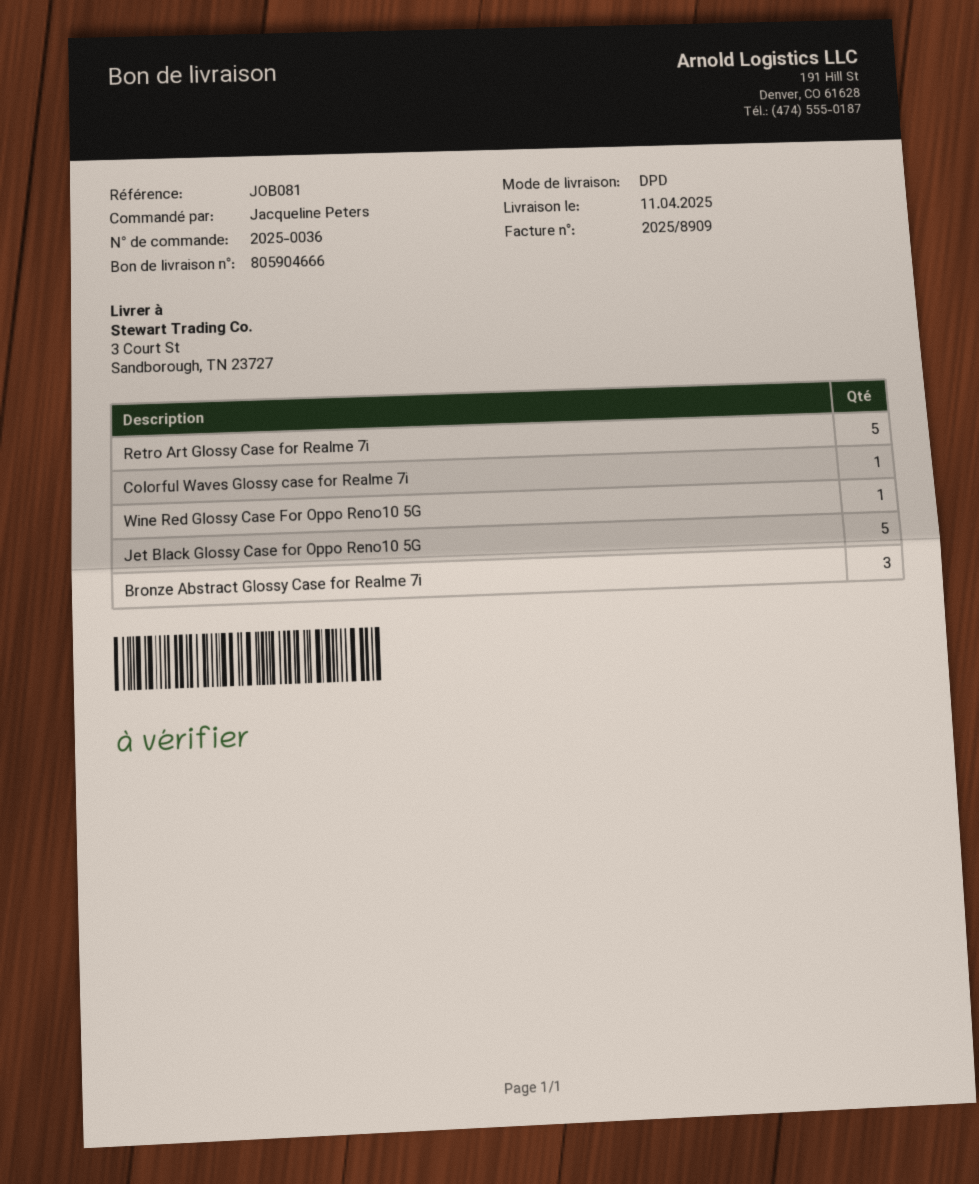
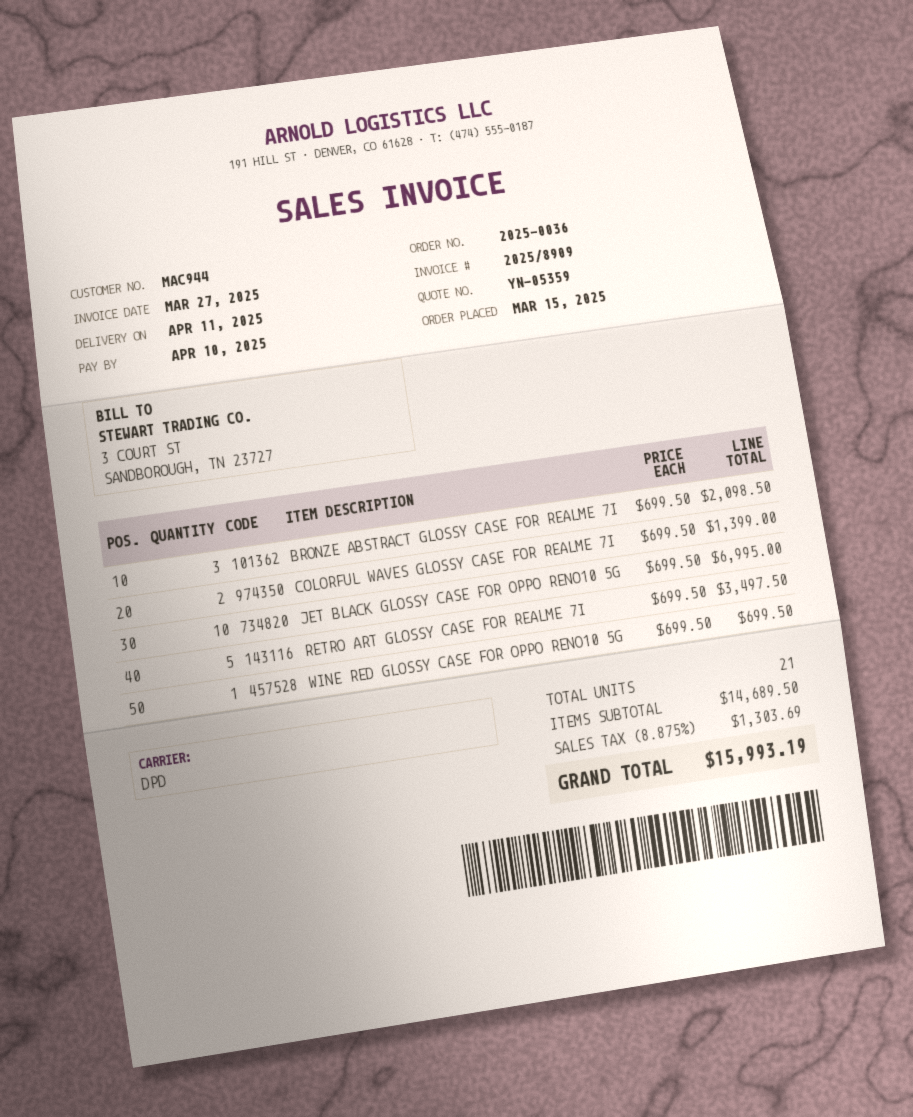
Colorful Waves Glossy case for Realme 7i: 1 -> 2
Jet Black Glossy Case for Oppo Reno10 5G: 5 -> 10

